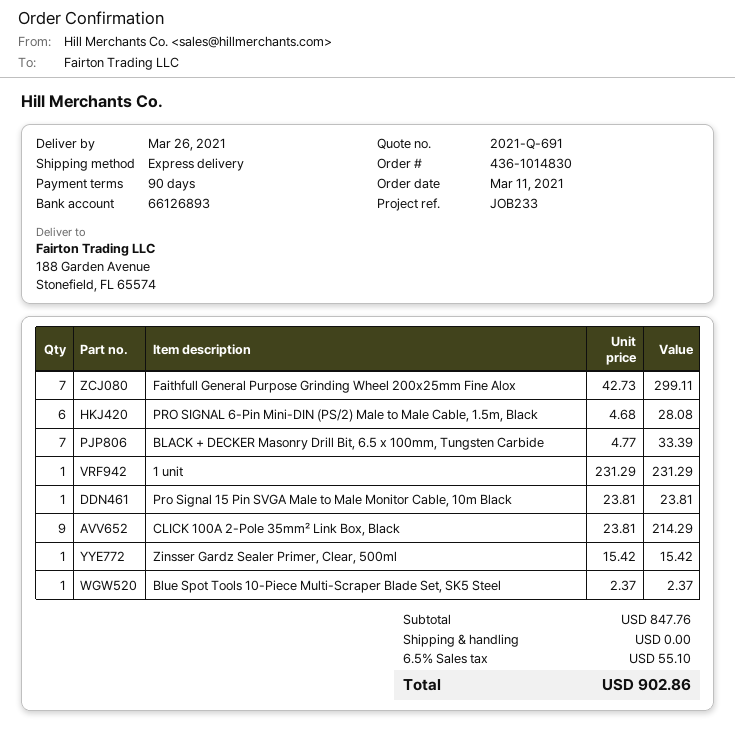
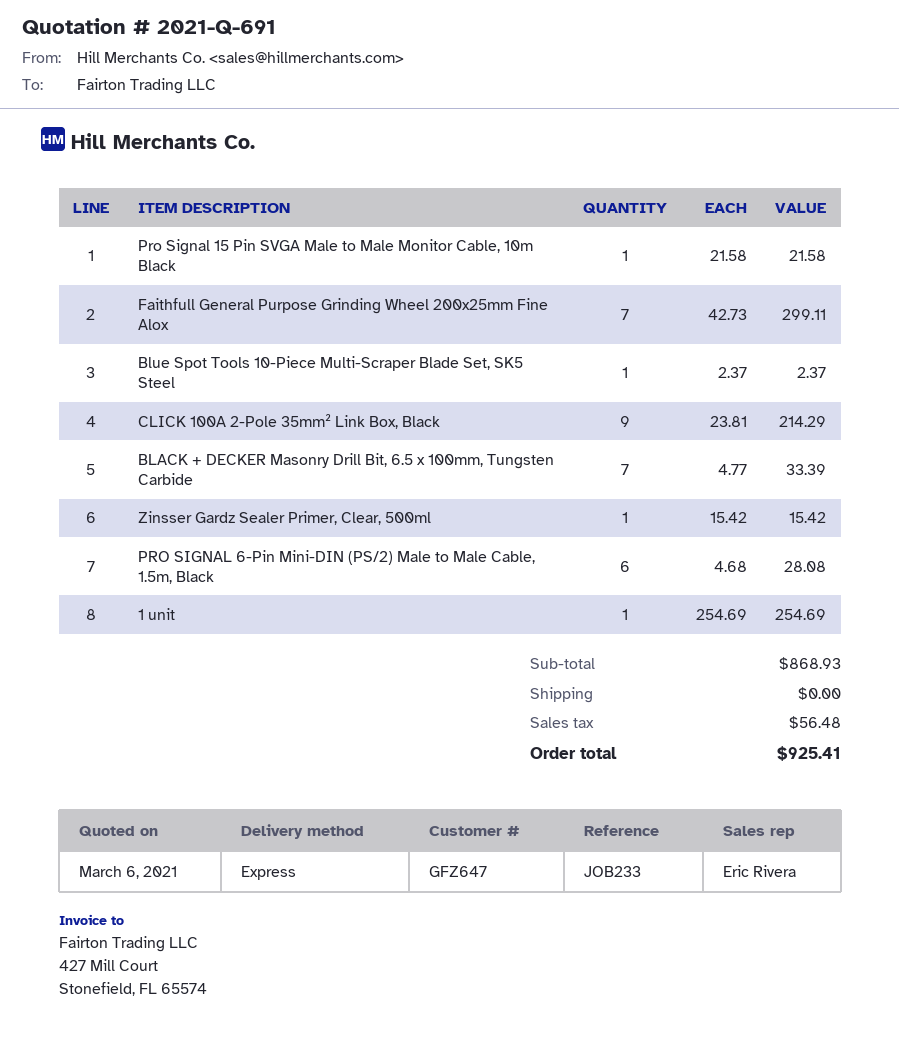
1 unit: 1 x 231.29 = 231.29 -> 1 x 254.69 = 254.69
Pro Signal 15 Pin SVGA Male to Male Monitor Cable, 10m Black: 1 x 23.81 = 23.81 -> 1 x 21.58 = 21.58
subtotal: 847.76 -> 868.93
tax: 55.10 -> 56.48
total: 902.86 -> 925.41

